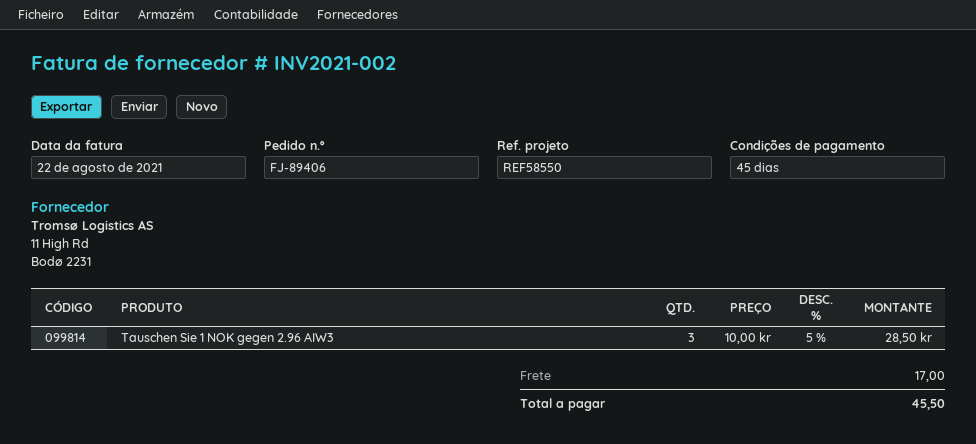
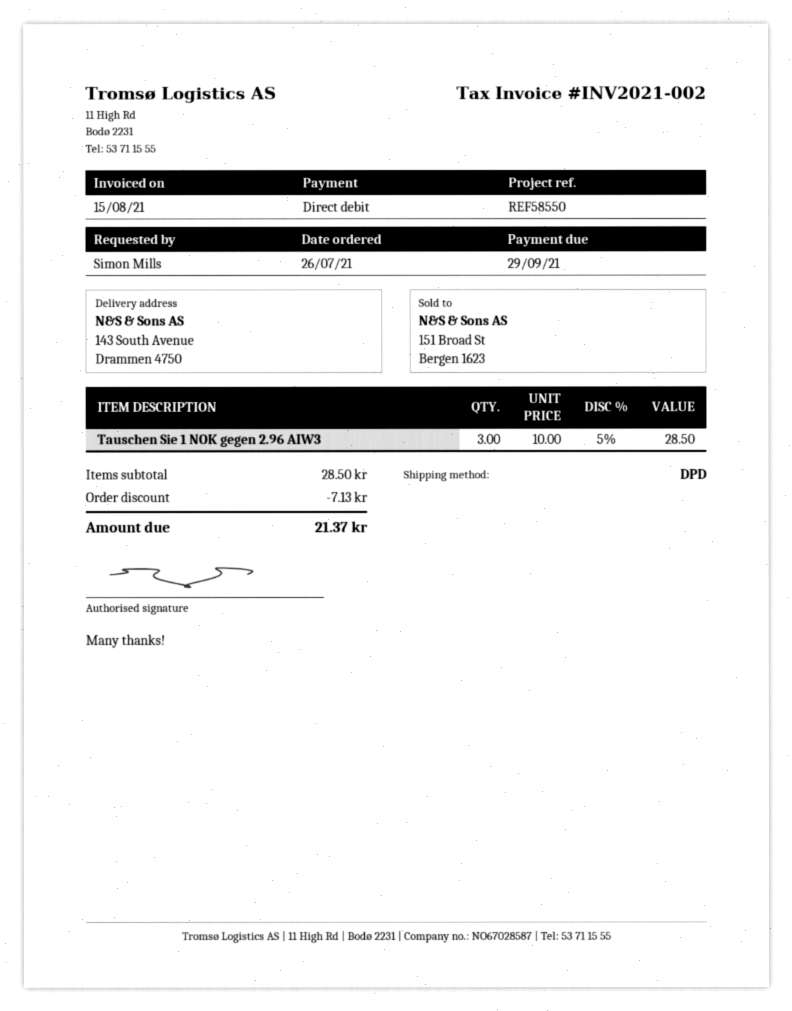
invoice date: 2021-08-22 -> 2021-08-15
discount: none -> 7.13
shipping: 17.00 -> none
total: 45.50 -> 21.37

